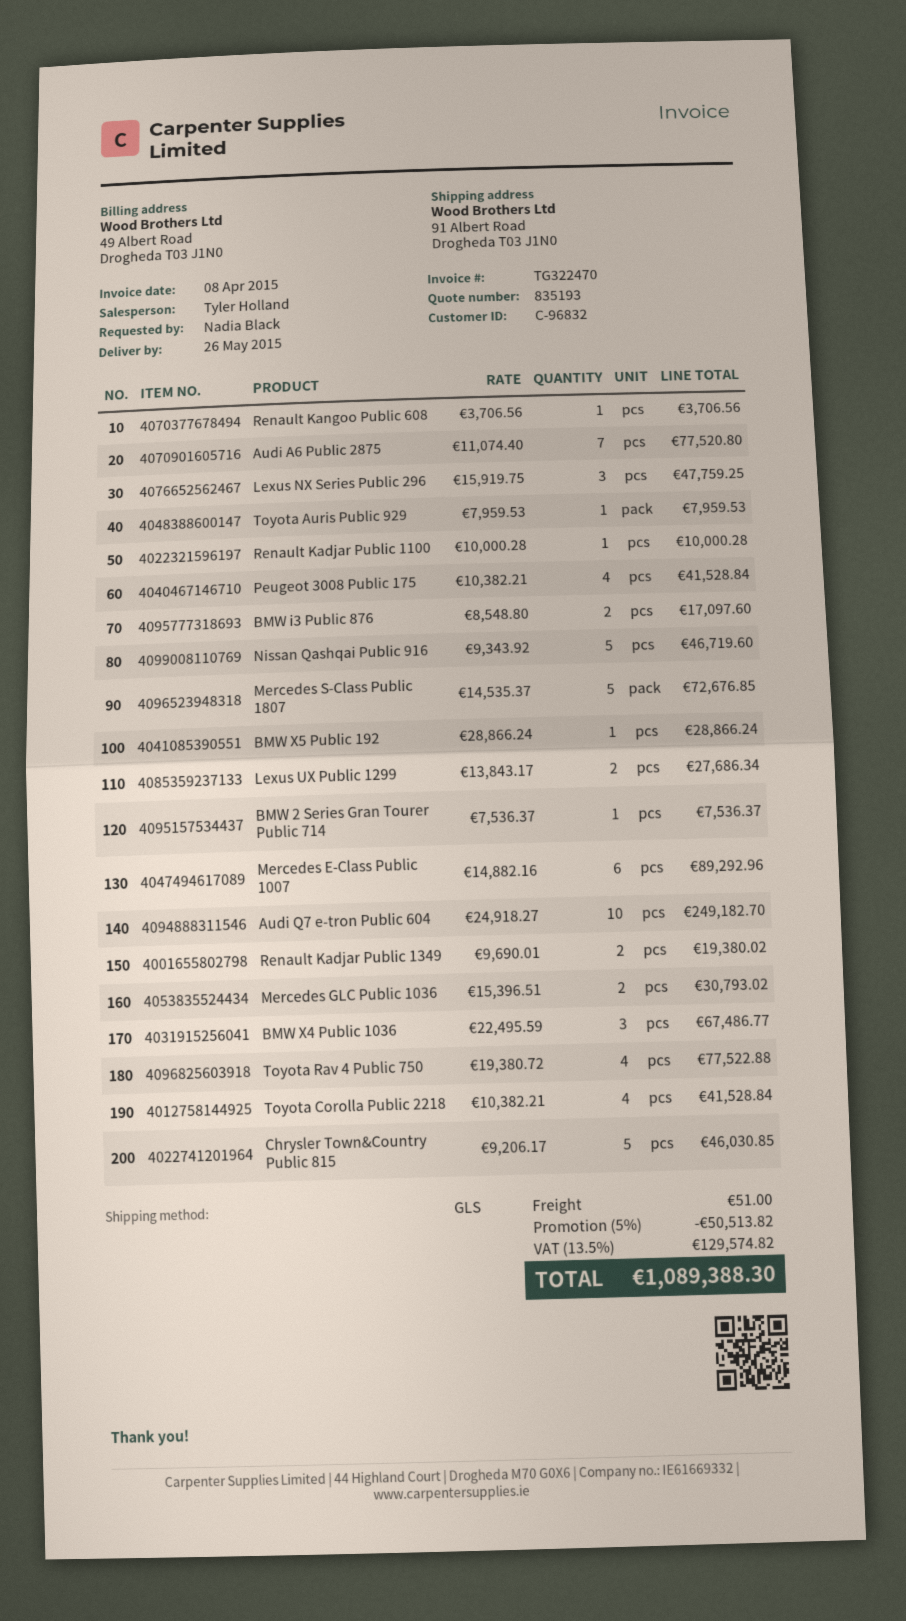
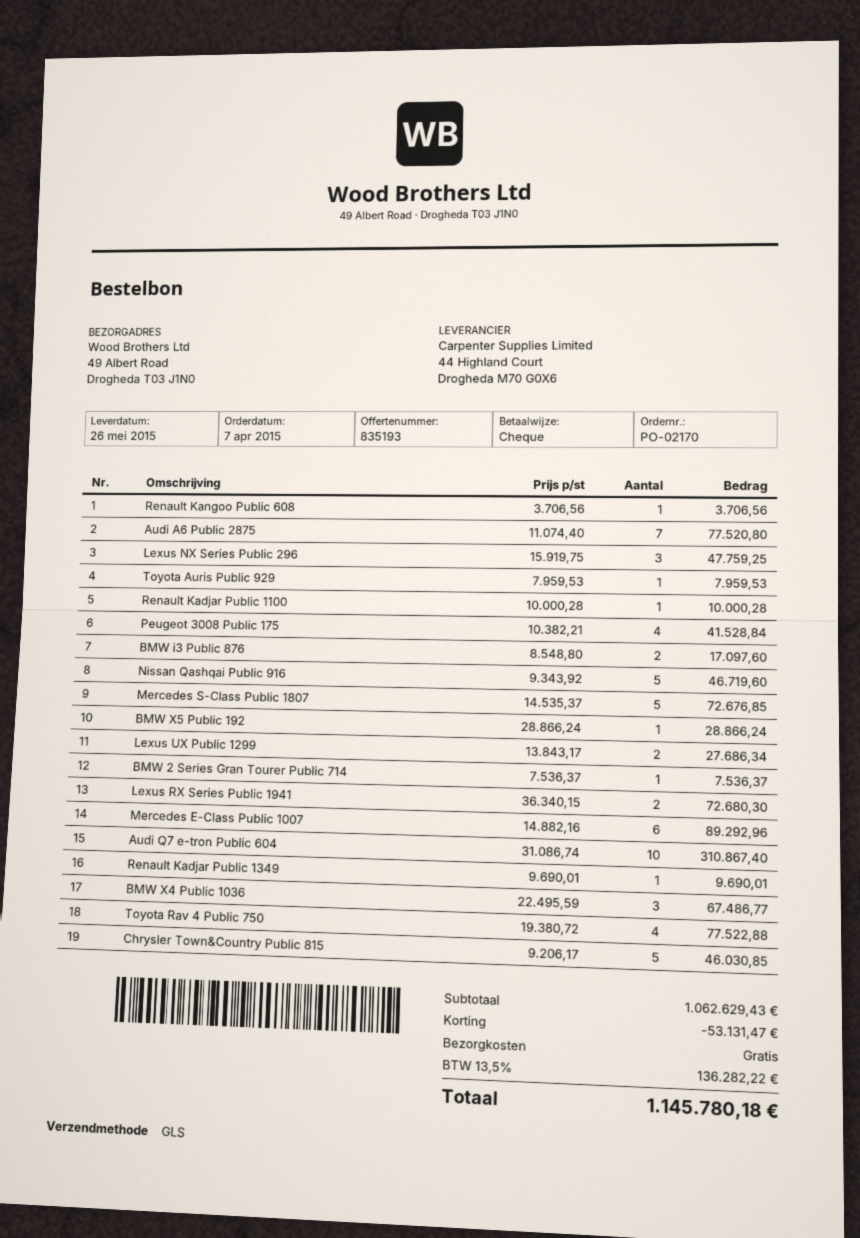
ship to: 91 Albert Road, Drogheda T03 J1N0 -> 49 Albert Road, Drogheda T03 J1N0
Audi Q7 e-tron Public 604: 10 x 24918.27 = 249182.70 -> 10 x 31086.74 = 310867.40
Renault Kadjar Public 1349: 2 x 9690.01 = 19380.02 -> 1 x 9690.01 = 9690.01
Mercedes GLC Public 1036: 2 x 15396.51 = 30793.02 -> none
Toyota Corolla Public 2218: 4 x 10382.21 = 41528.84 -> none
Lexus RX Series Public 1941: none -> 2 x 36340.15 = 72680.30
discount: 50513.82 -> 53131.47
shipping: 51.00 -> 0.00
tax: 13.5% = 129574.82 -> 13.5% = 136282.22
total: 1089388.30 -> 1145780.18

